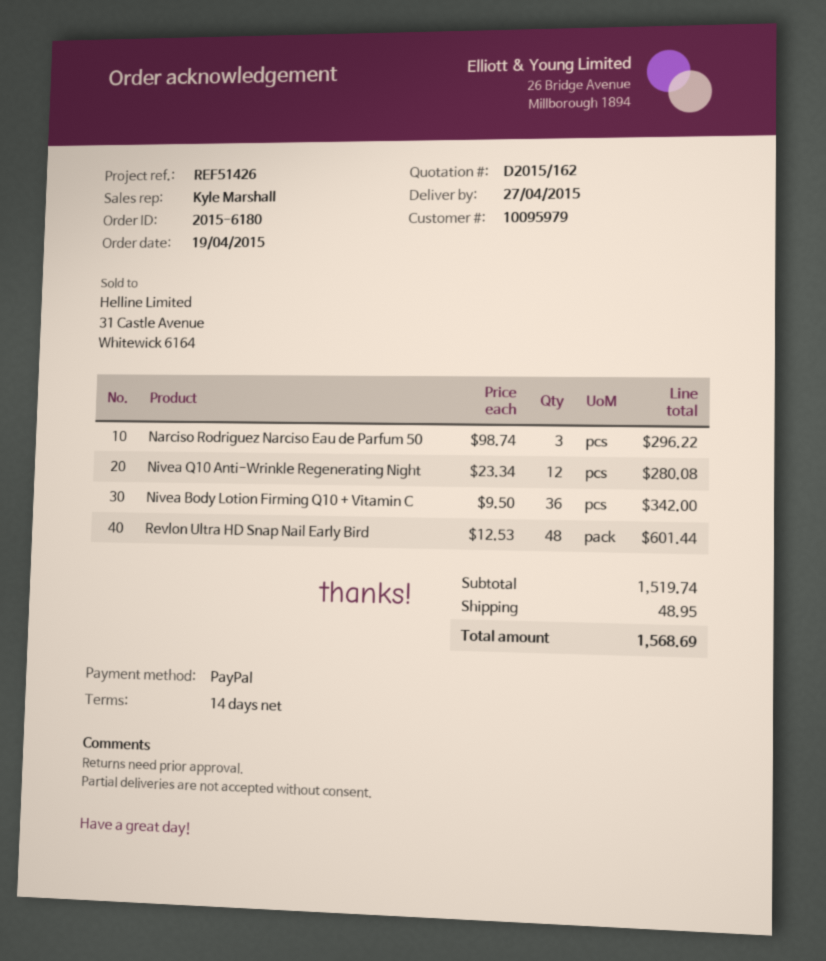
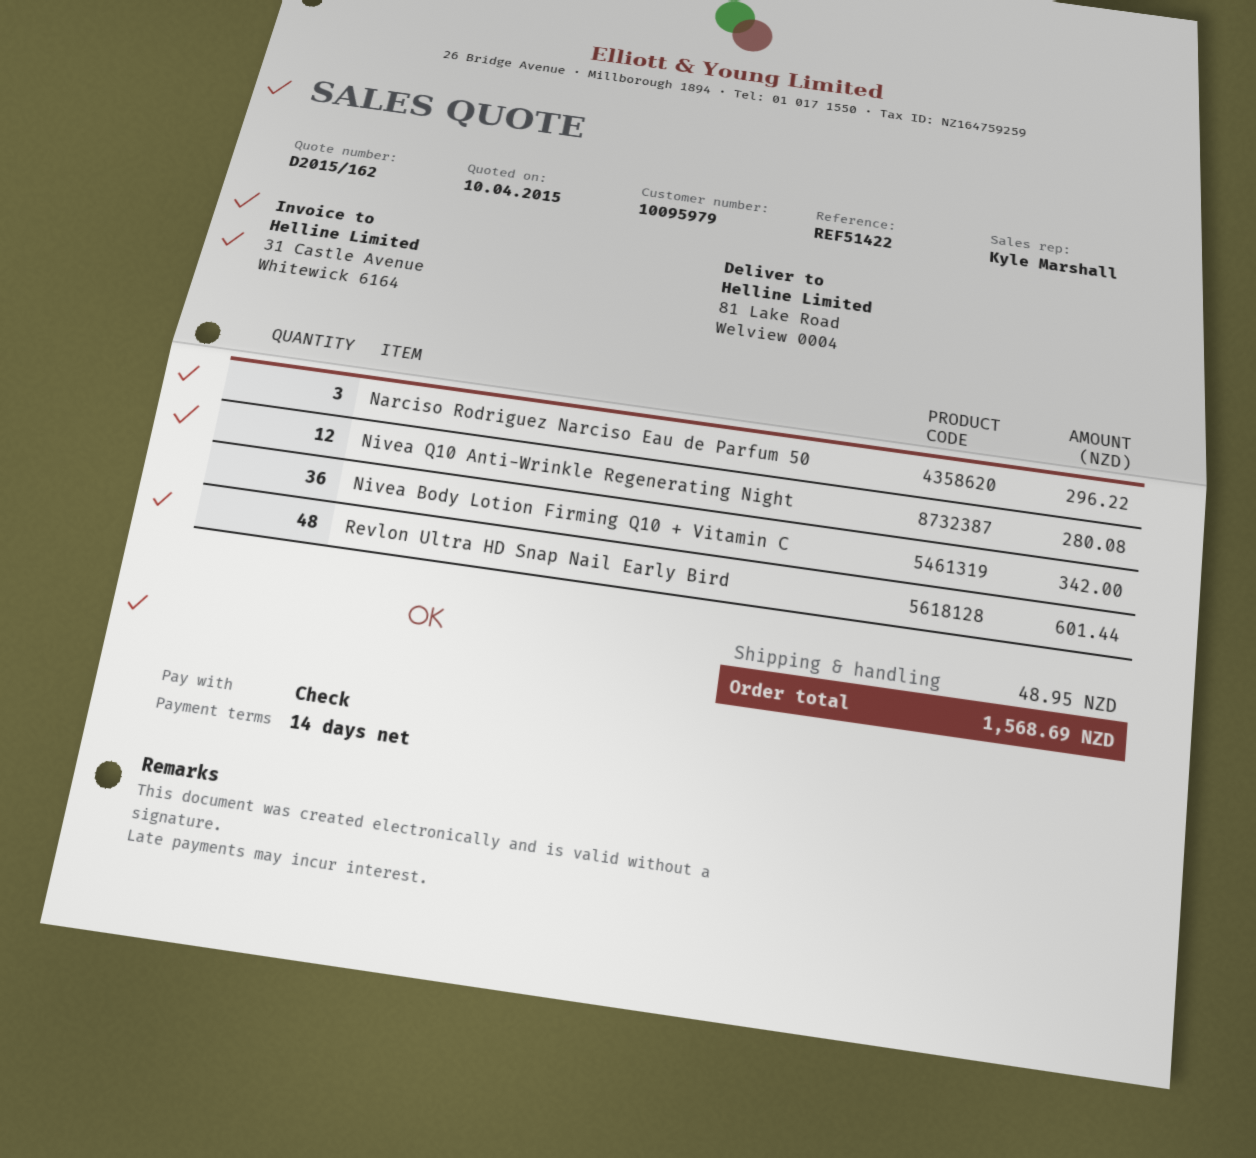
reference: REF51426 -> REF51422
payment method: PayPal -> cheque

